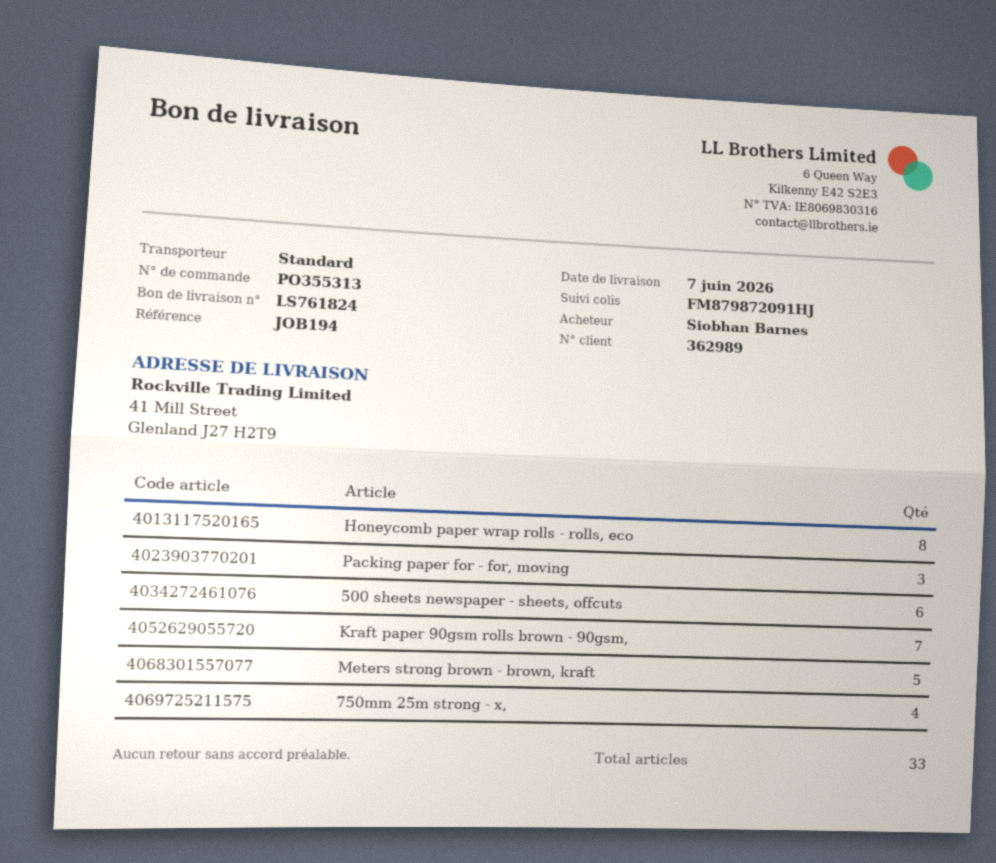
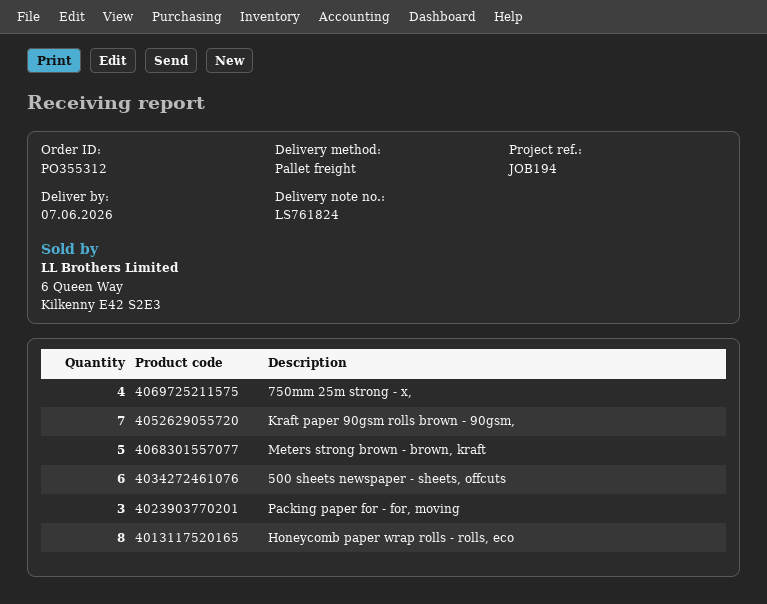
order number: PO355313 -> PO355312
shipping method: standard -> pallet freight

